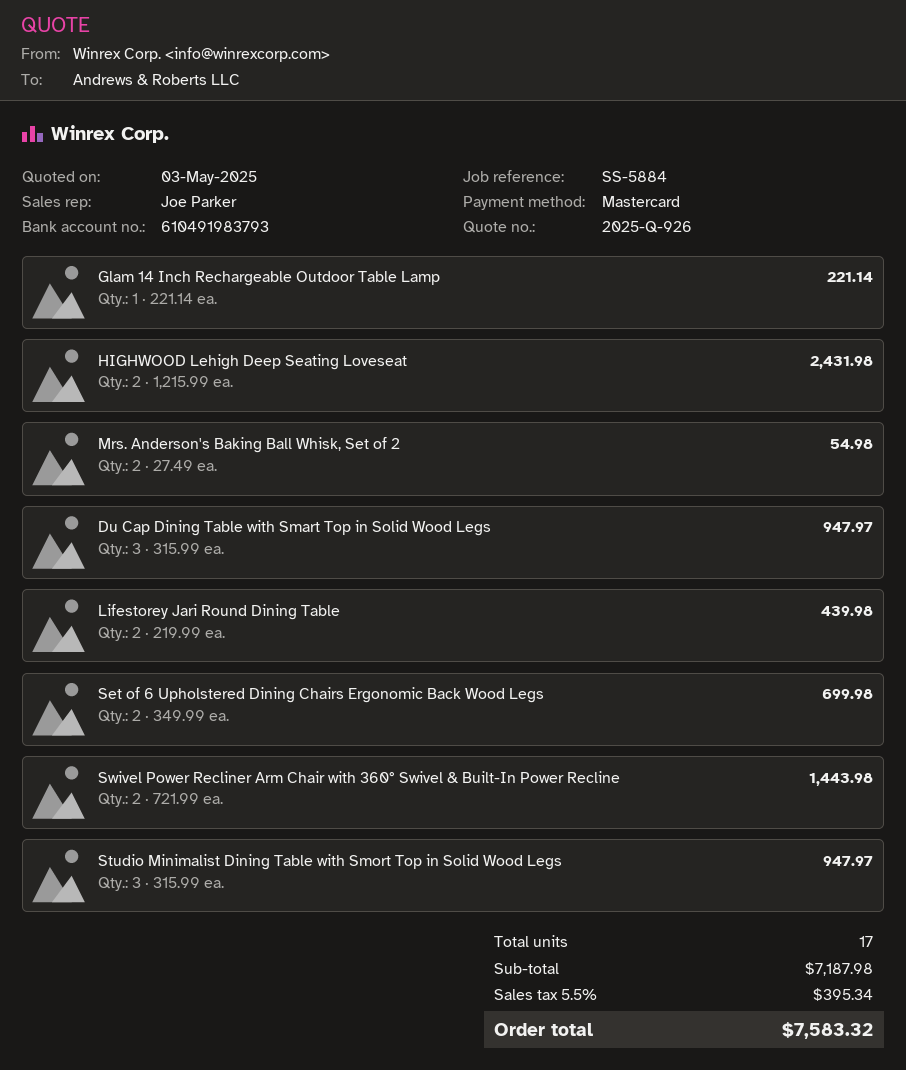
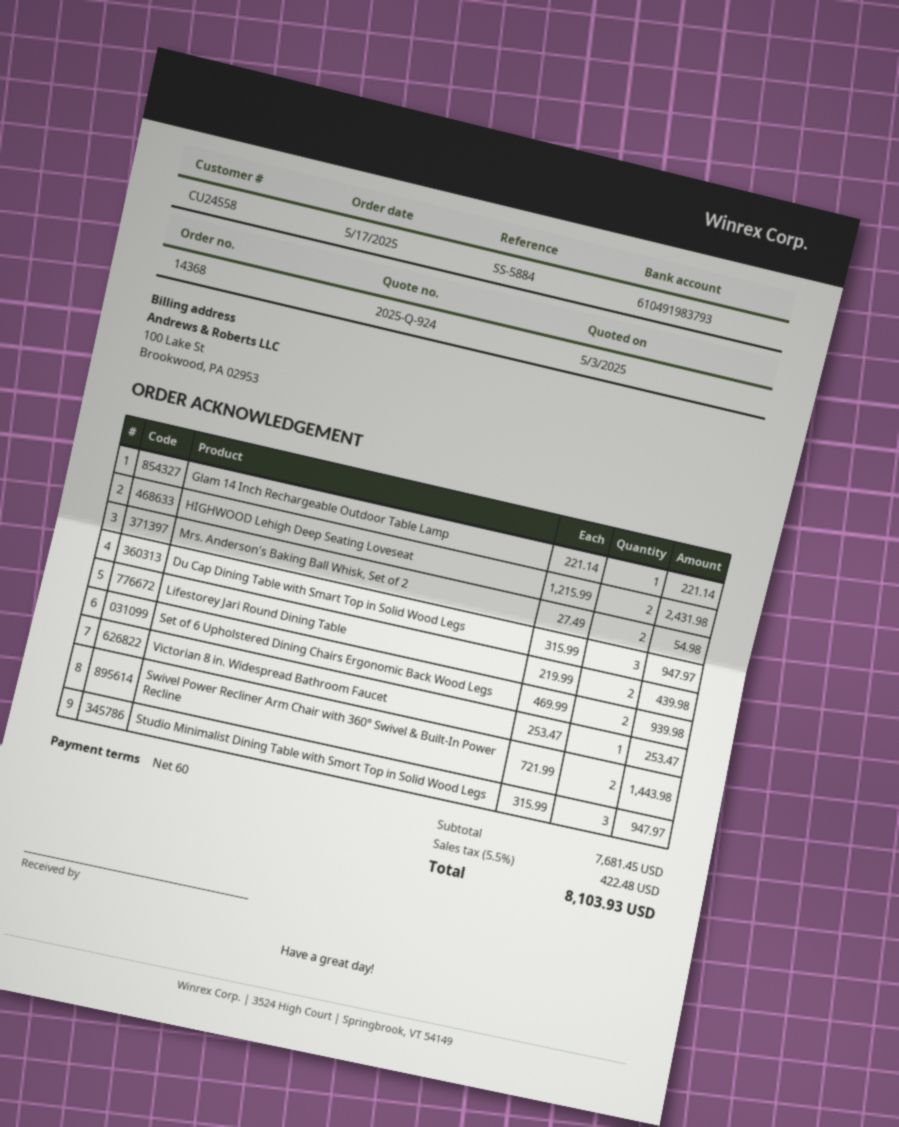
quote number: 2025-Q-926 -> 2025-Q-924
Set of 6 Upholstered Dining Chairs Ergonomic Back Wood Legs: 2 x 349.99 = 699.98 -> 2 x 469.99 = 939.98
Victorian 8 in. Widespread Bathroom Faucet: none -> 1 x 253.47 = 253.47
subtotal: 7187.98 -> 7681.45
tax: 5.5% = 395.34 -> 5.5% = 422.48
total: 7583.32 -> 8103.93

